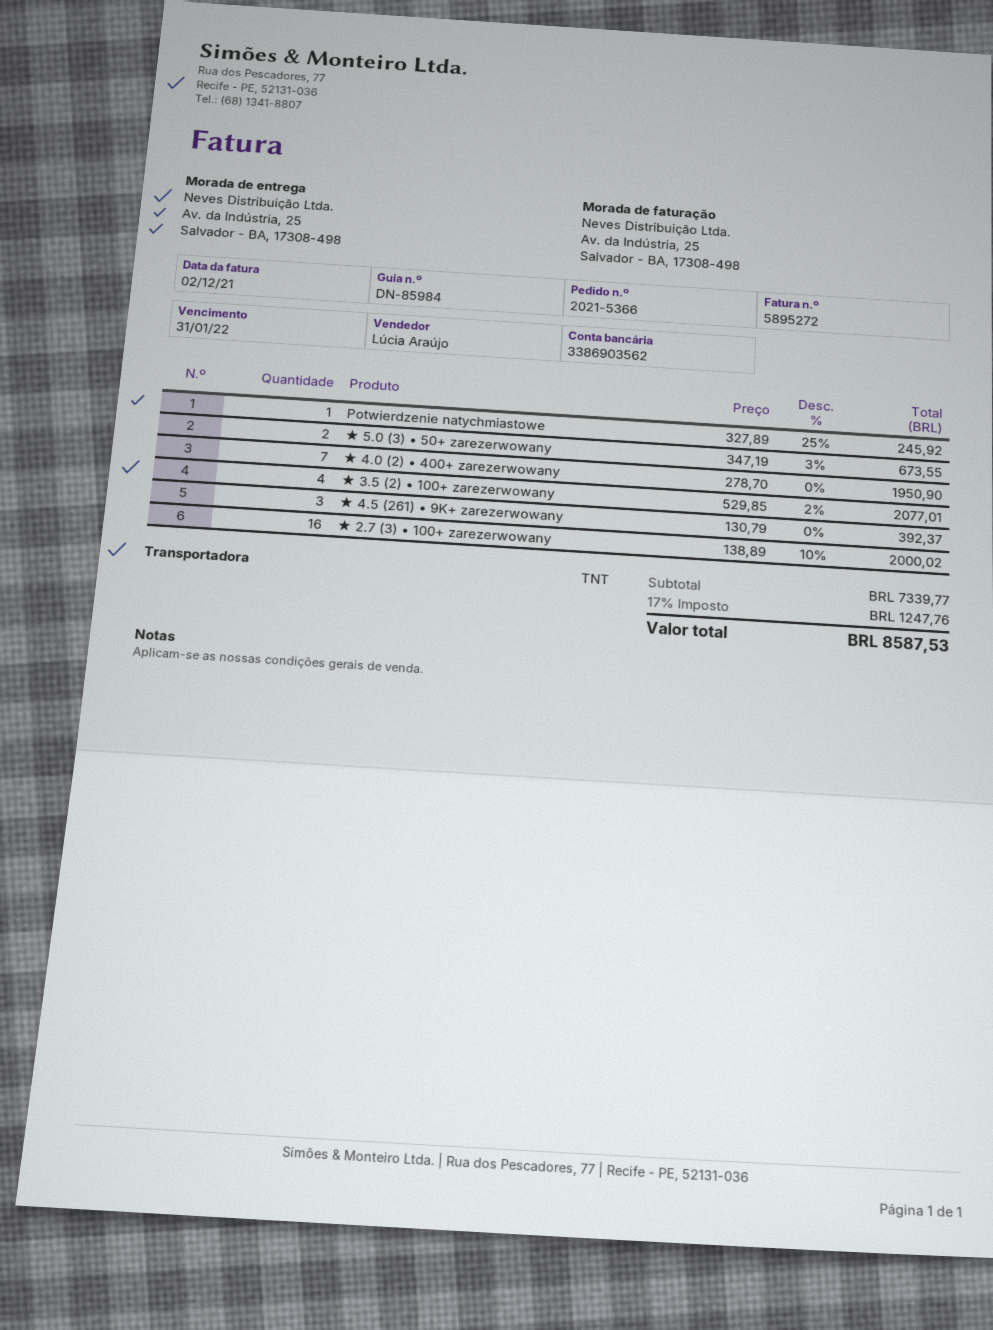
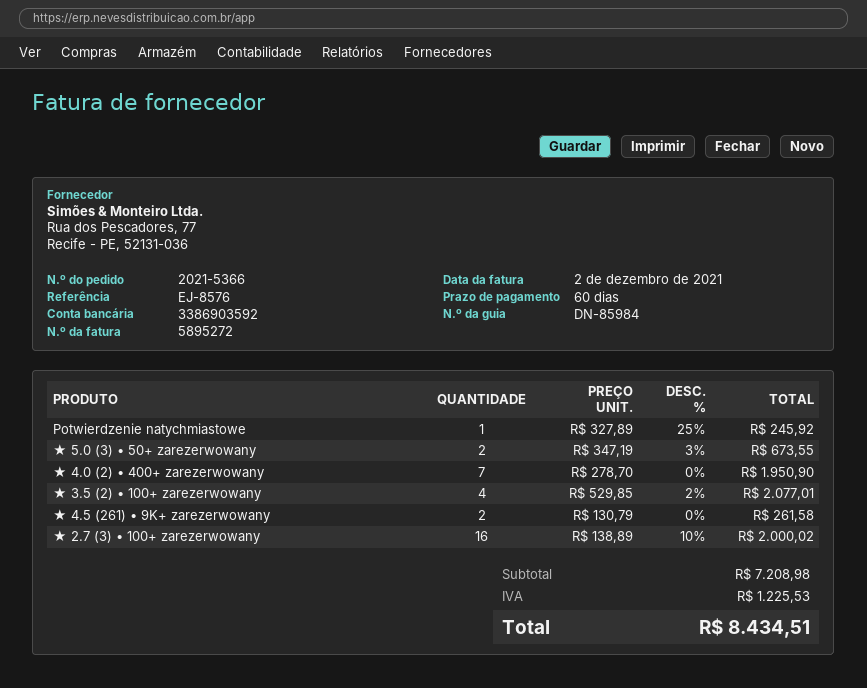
bank account: 3386903562 -> 3386903592
★ 4.5 (261) • 9K+ zarezerwowany: 3 x 130.79 = 392.37 -> 2 x 130.79 = 261.58
subtotal: 7339.77 -> 7208.98
tax: 1247.76 -> 1225.53
total: 8587.53 -> 8434.51

